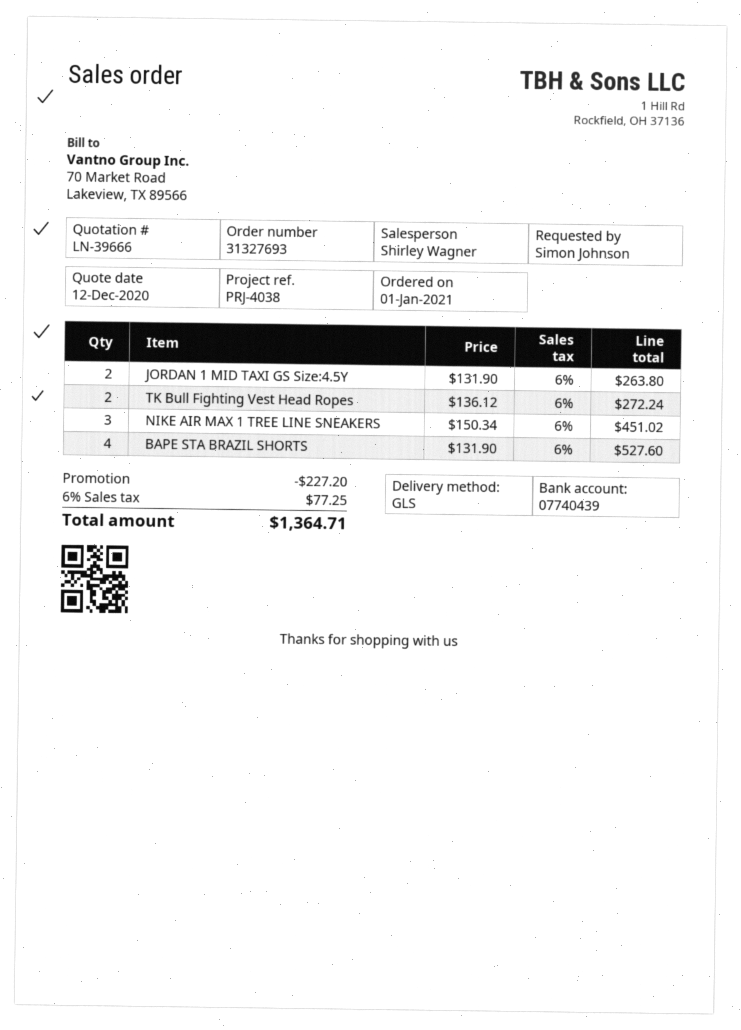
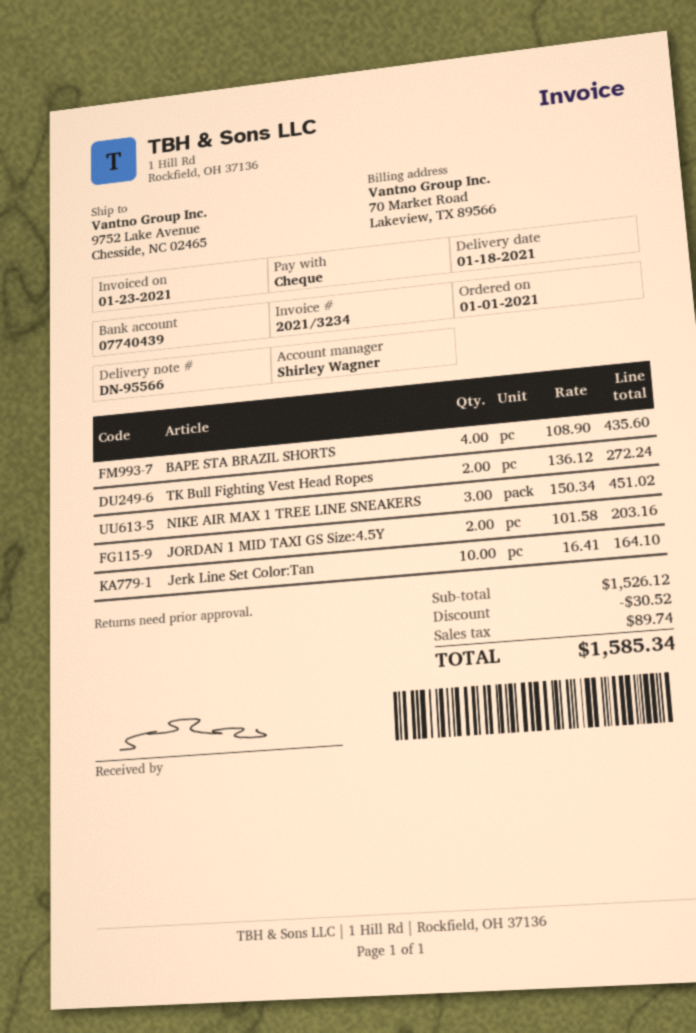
JORDAN 1 MID TAXI GS Size:4.5Y: 2 x 131.90 = 263.80 -> 2 x 101.58 = 203.16
BAPE STA BRAZIL SHORTS: 4 x 131.90 = 527.60 -> 4 x 108.90 = 435.60
Jerk Line Set Color:Tan: none -> 10 x 16.41 = 164.10
discount: 227.20 -> 30.52
tax: 77.25 -> 89.74
total: 1364.71 -> 1585.34

